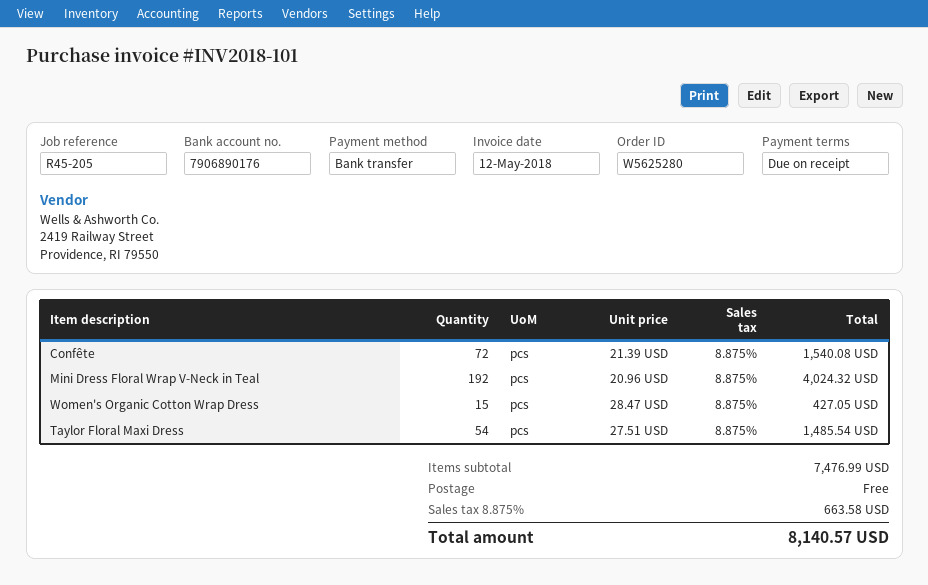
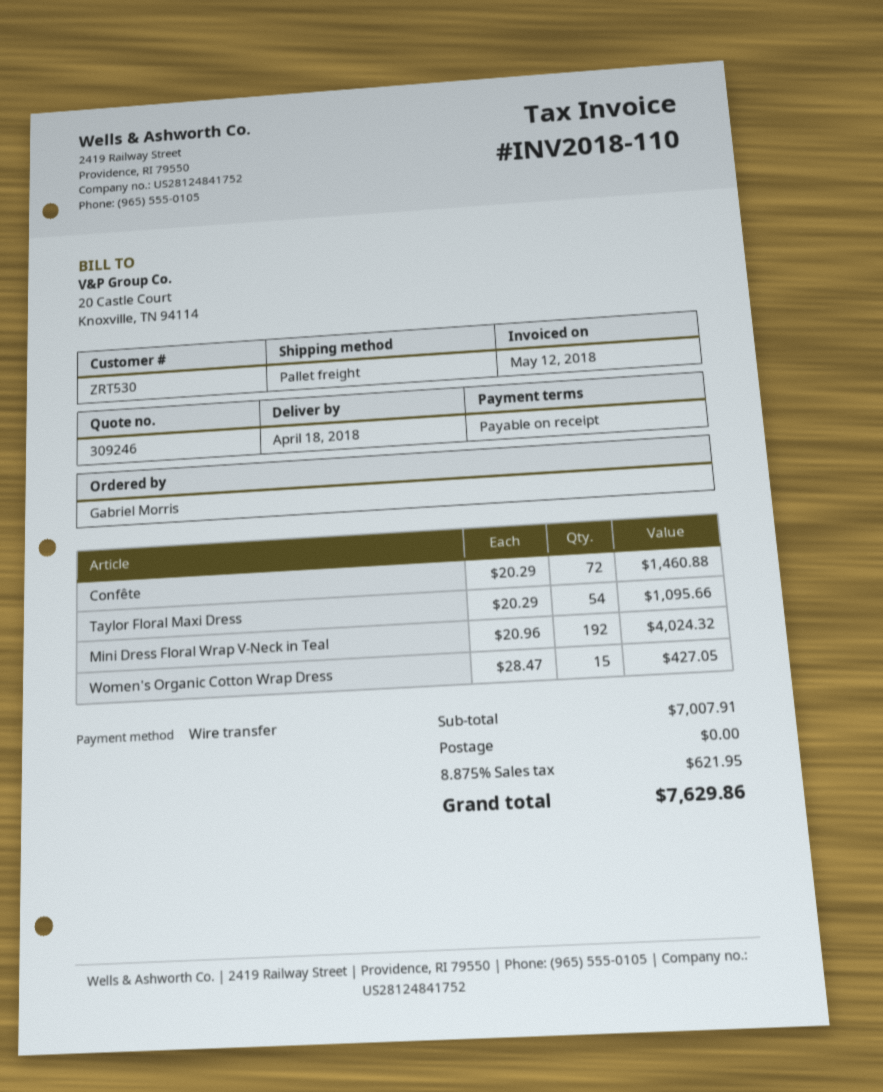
invoice number: INV2018-101 -> INV2018-110
Confête: 72 x 21.39 = 1540.08 -> 72 x 20.29 = 1460.88
Taylor Floral Maxi Dress: 54 x 27.51 = 1485.54 -> 54 x 20.29 = 1095.66
subtotal: 7476.99 -> 7007.91
tax: 8.875% = 663.58 -> 8.875% = 621.95
total: 8140.57 -> 7629.86

